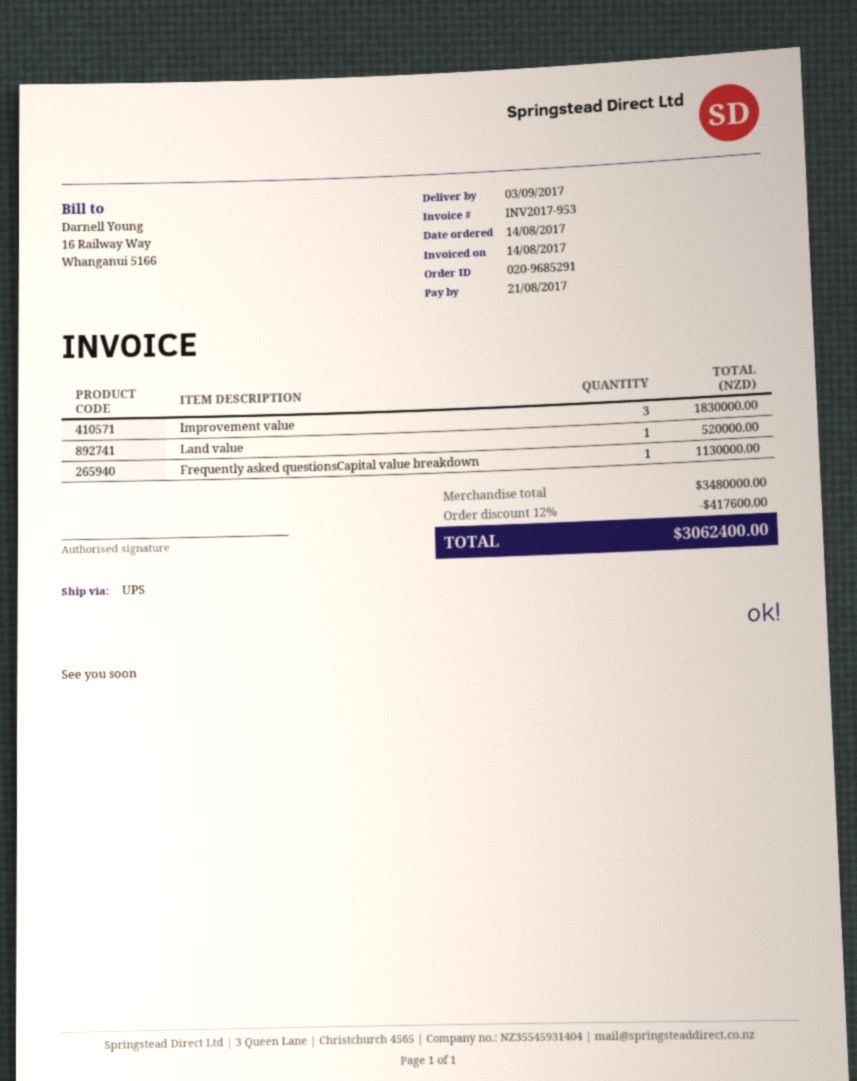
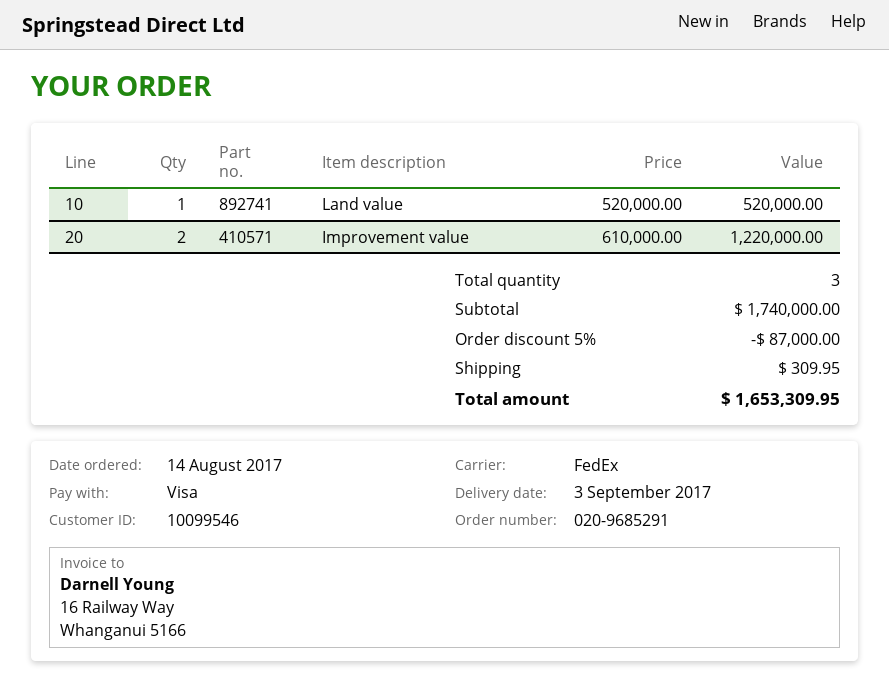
shipping method: UPS -> FedEx
Improvement value: 3 for 1830000.00 -> 2 for 1220000.00
Frequently asked questionsCapital value breakdown: 1 for 1130000.00 -> none
subtotal: 3480000.00 -> 1740000.00
discount: 12% = 417600.00 -> 5% = 87000.00
shipping: none -> 309.95
total: 3062400.00 -> 1653309.95

